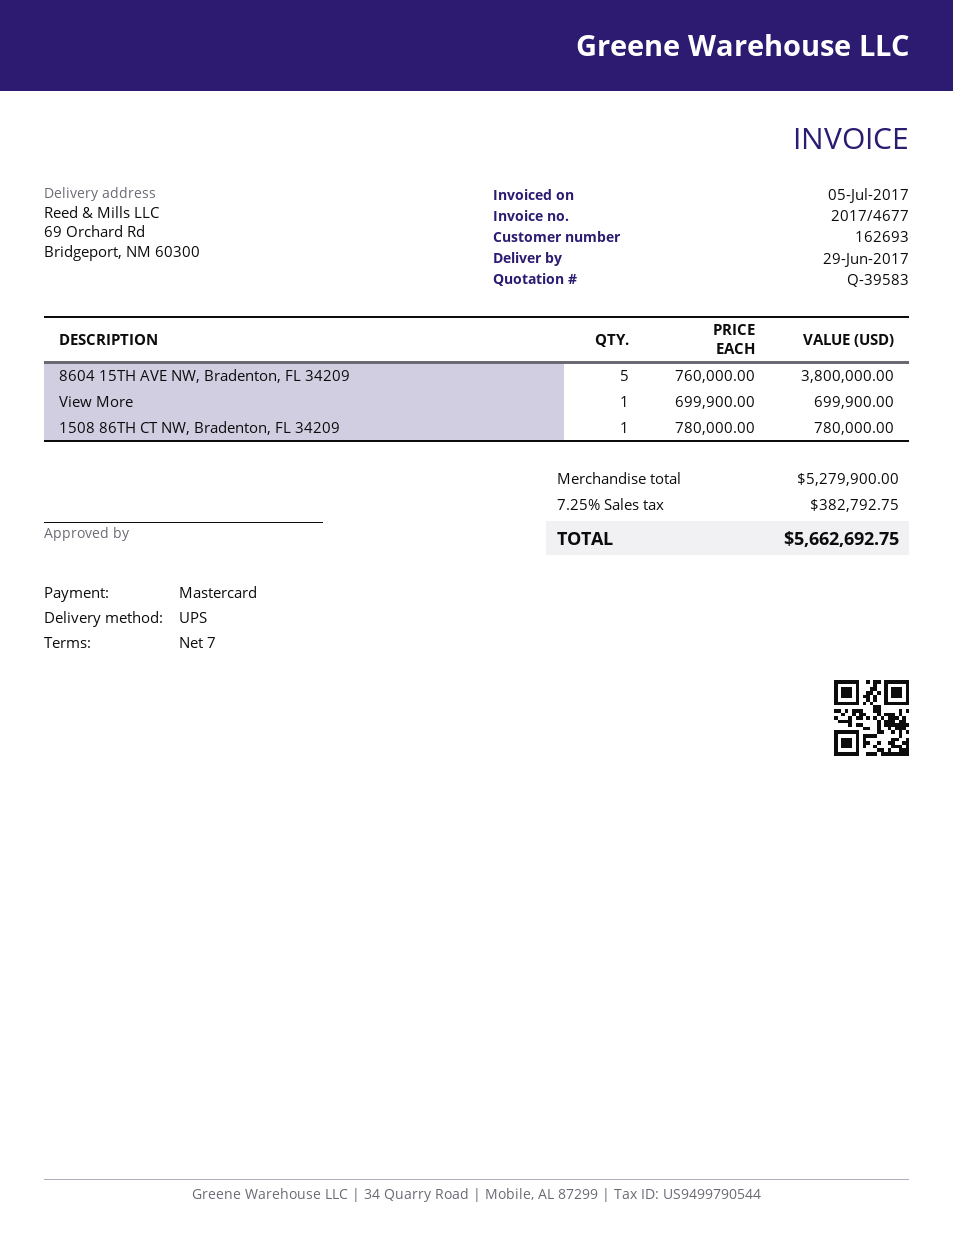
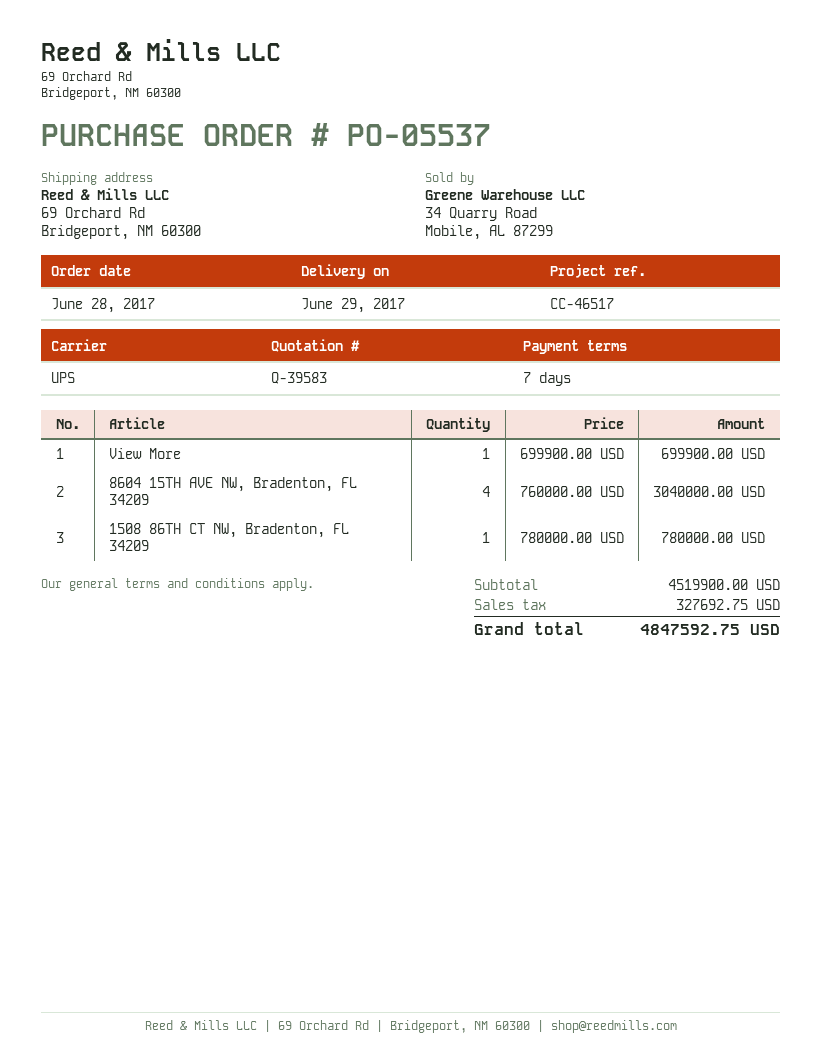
8604 15TH AVE NW, Bradenton, FL 34209: 5 x 760000.00 = 3800000.00 -> 4 x 760000.00 = 3040000.00
subtotal: 5279900.00 -> 4519900.00
tax: 382792.75 -> 327692.75
total: 5662692.75 -> 4847592.75

